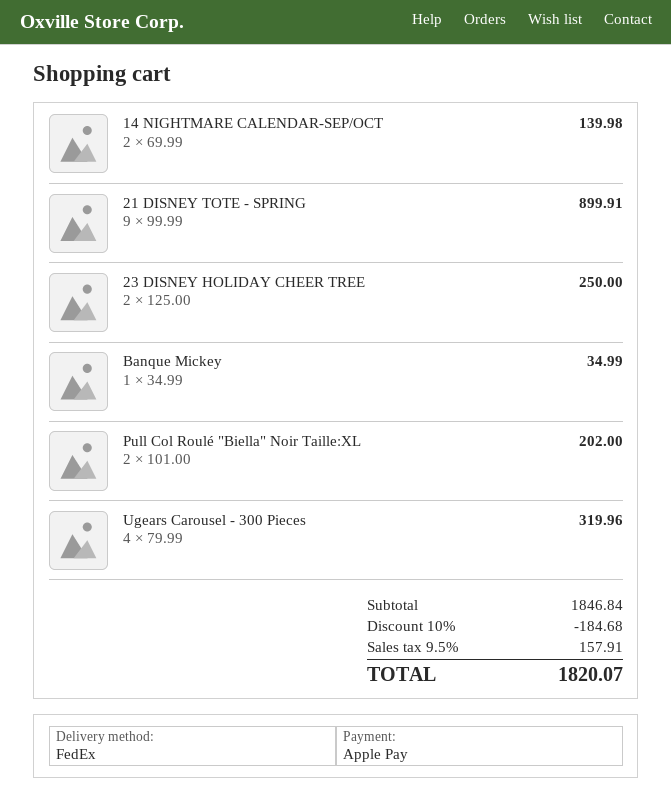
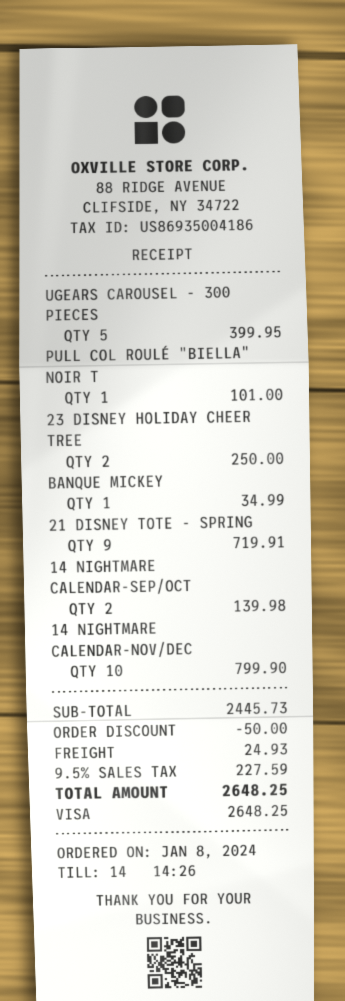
payment method: Apple Pay -> Visa
21 DISNEY TOTE - SPRING: 9 for 899.91 -> 9 for 719.91
Pull Col Roulé "Biella" Noir Taille:XL: 2 for 202.00 -> 1 for 101.00
Ugears Carousel - 300 Pieces: 4 for 319.96 -> 5 for 399.95
14 NIGHTMARE CALENDAR-NOV/DEC: none -> 10 for 799.90
subtotal: 1846.84 -> 2445.73
discount: 184.68 -> 50.00
shipping: none -> 24.93
tax: 9.5% = 157.91 -> 9.5% = 227.59
total: 1820.07 -> 2648.25

